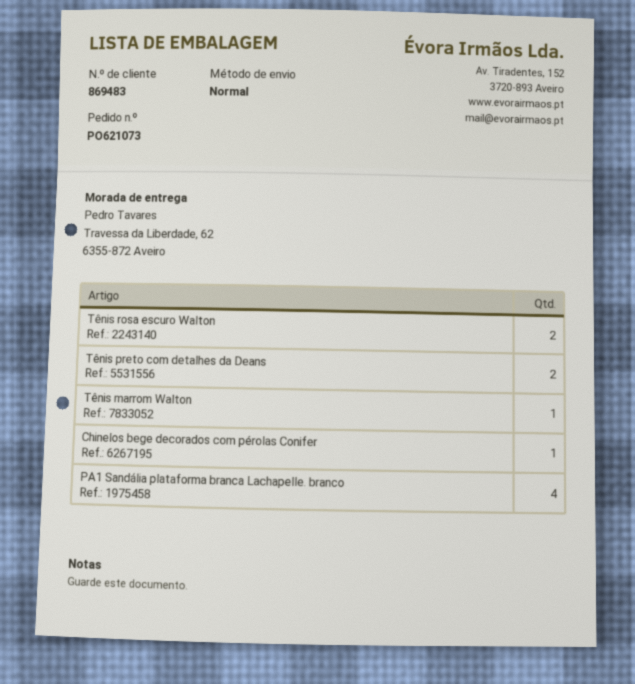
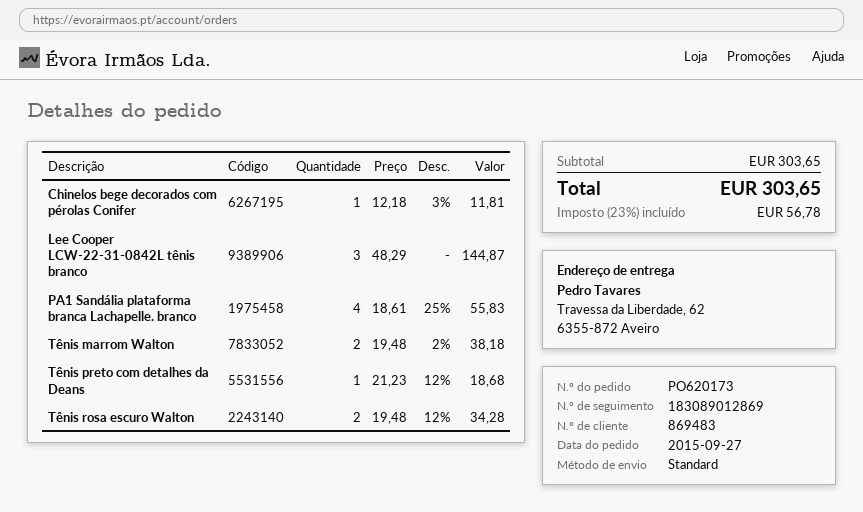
order number: PO621073 -> PO620173
Tênis preto com detalhes da Deans: 2 -> 1
Tênis marrom Walton: 1 -> 2
Lee Cooper LCW-22-31-0842L tênis branco: none -> 3

